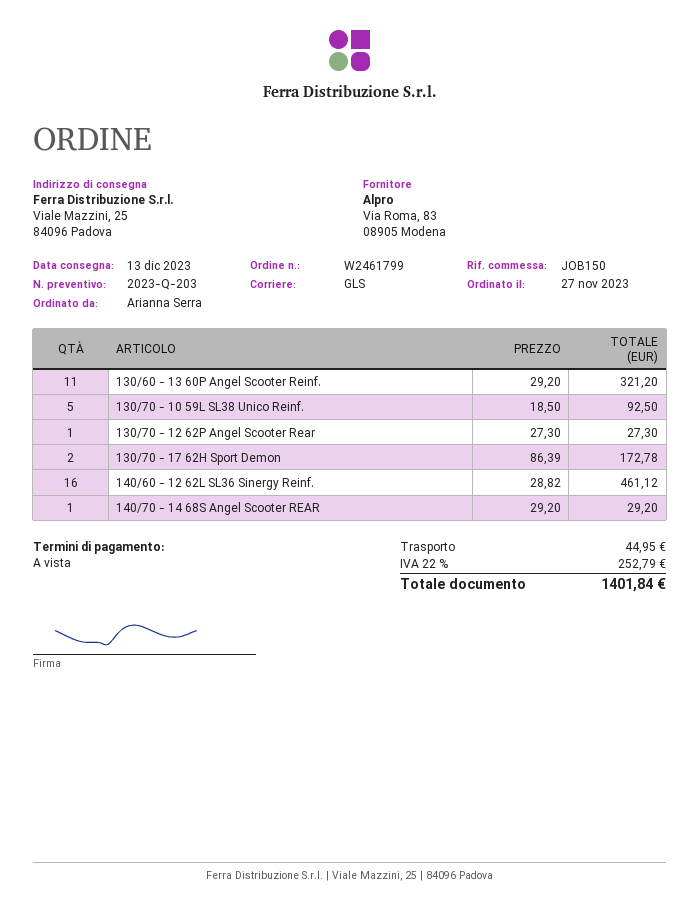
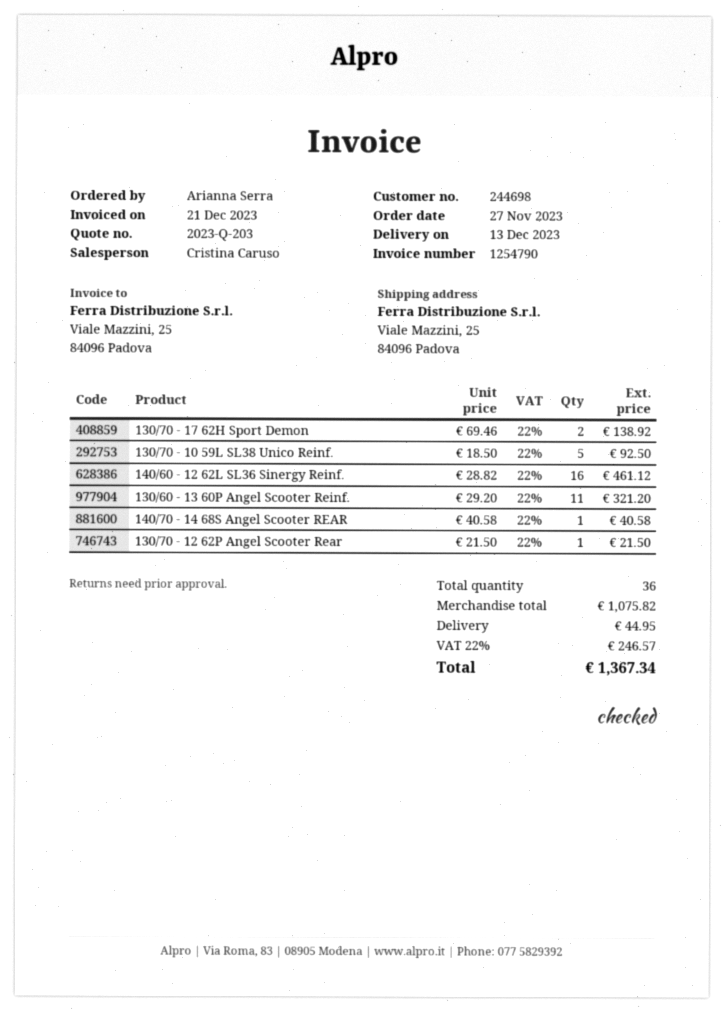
130/70 - 12 62P Angel Scooter Rear: 1 x 27.30 = 27.30 -> 1 x 21.50 = 21.50
130/70 - 17 62H Sport Demon: 2 x 86.39 = 172.78 -> 2 x 69.46 = 138.92
140/70 - 14 68S Angel Scooter REAR: 1 x 29.20 = 29.20 -> 1 x 40.58 = 40.58
tax: 22% = 252.79 -> 22% = 246.57
total: 1401.84 -> 1367.34

